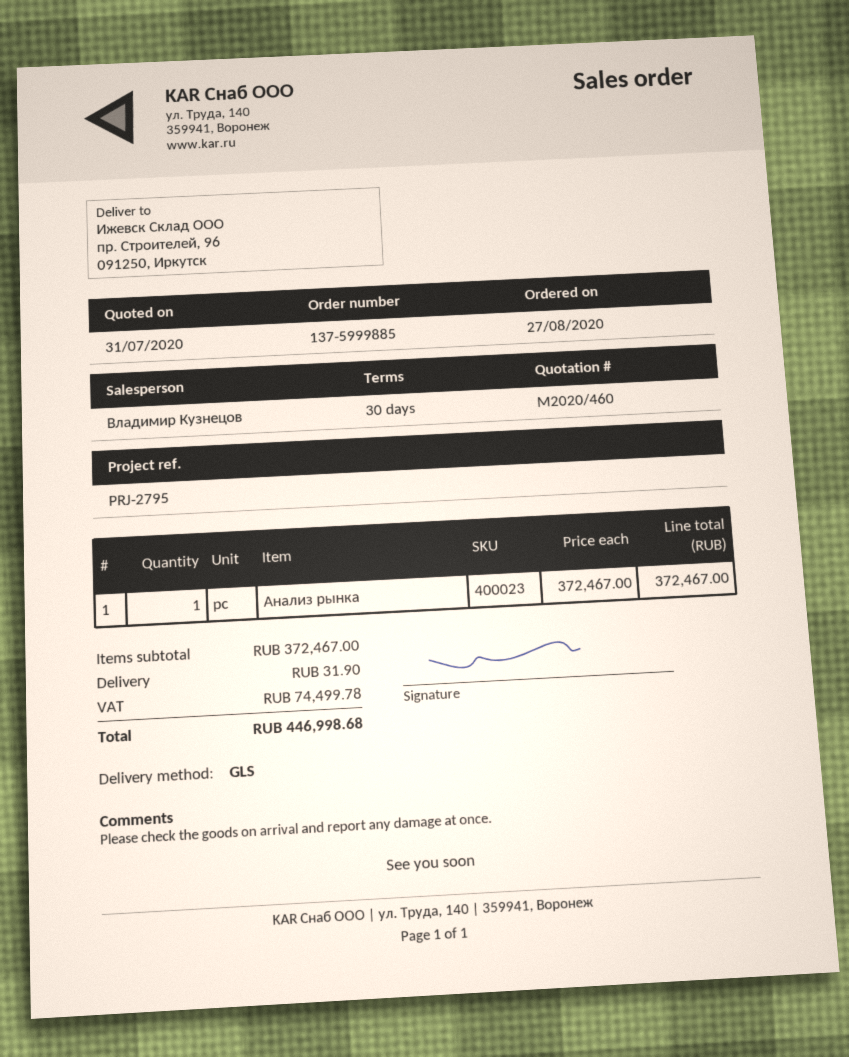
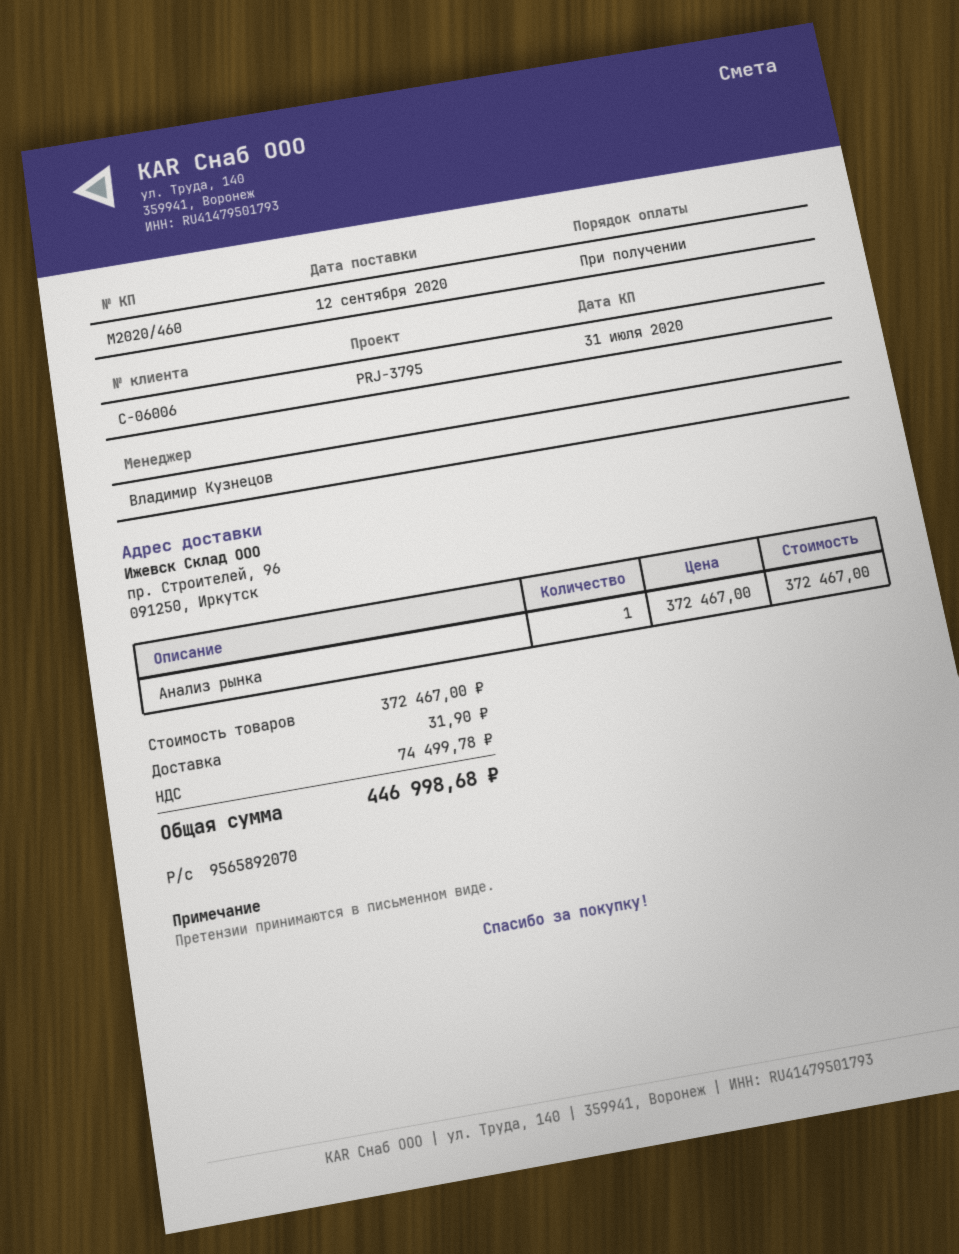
payment terms: 30 days -> on receipt
reference: PRJ-2795 -> PRJ-3795

